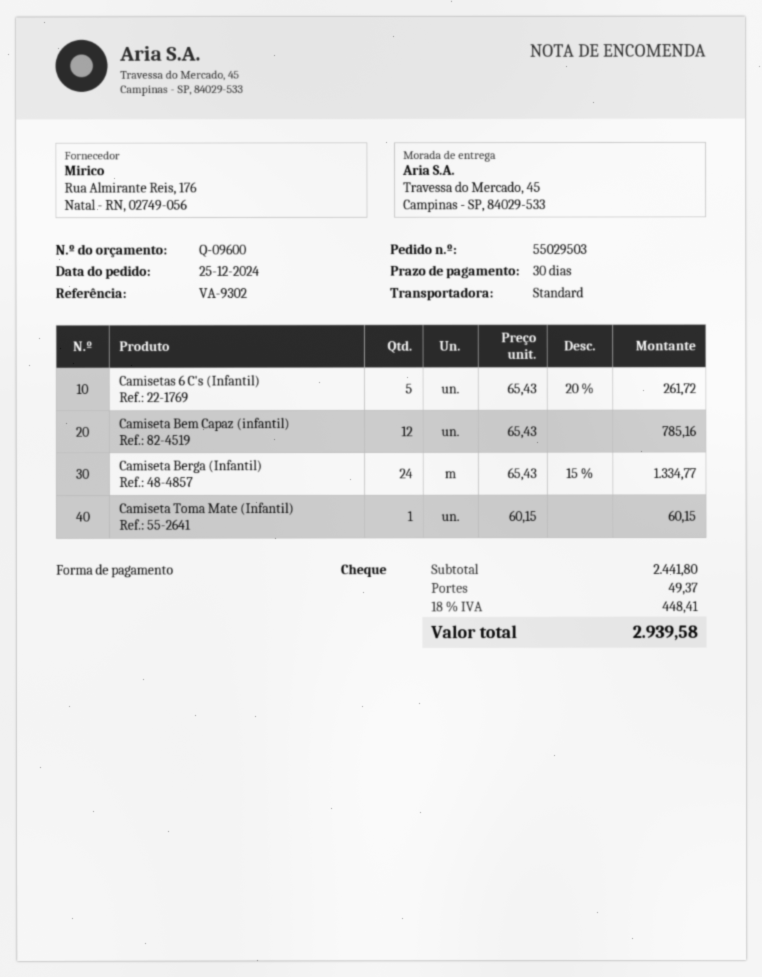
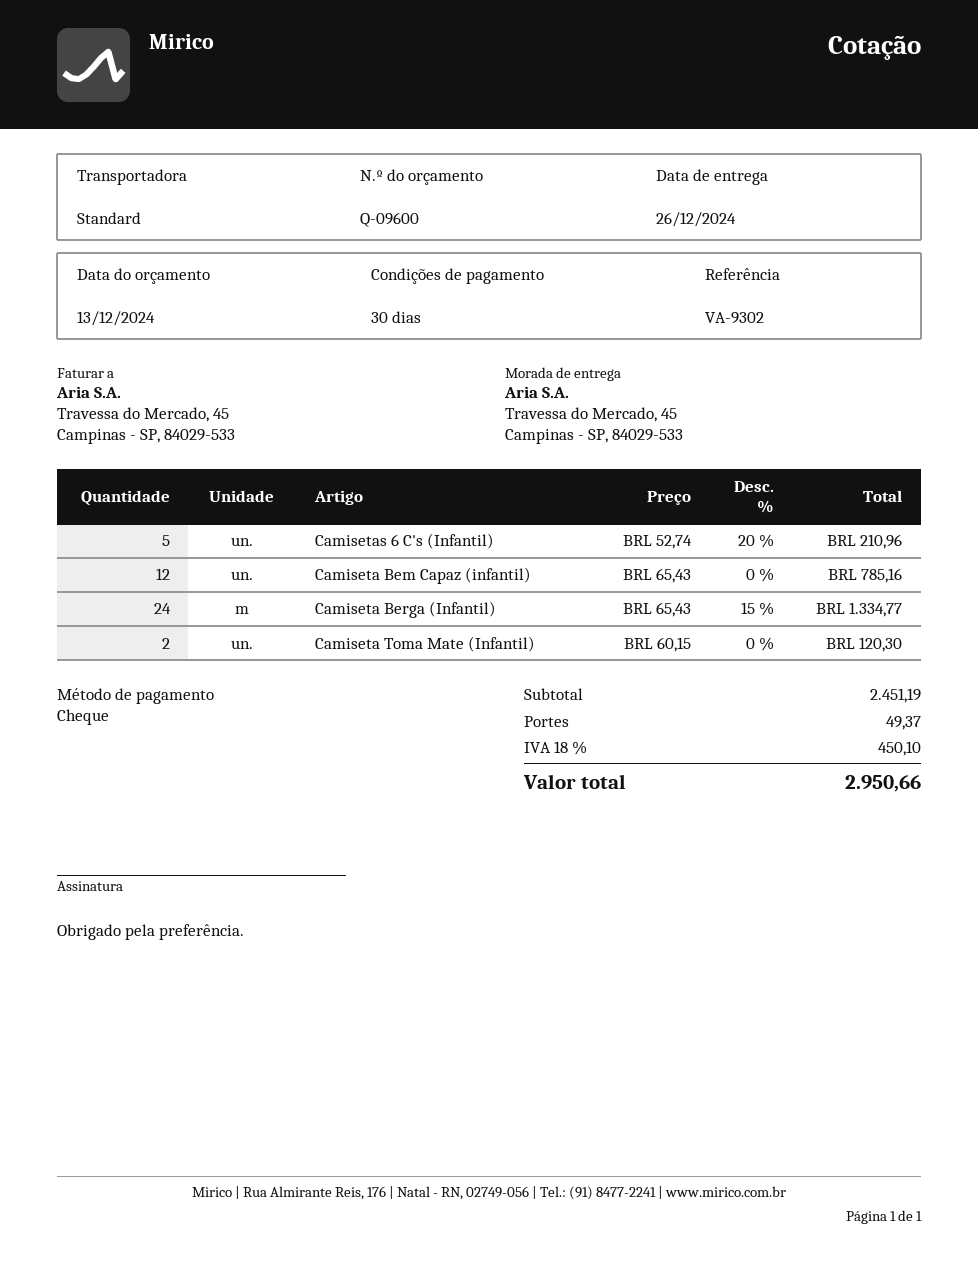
Camisetas 6 C's (Infantil): 5 x 65.43 - 20% = 261.72 -> 5 x 52.74 - 20% = 210.96
Camiseta Toma Mate (Infantil): 1 x 60.15 = 60.15 -> 2 x 60.15 = 120.30
subtotal: 2441.80 -> 2451.19
tax: 18% = 448.41 -> 18% = 450.10
total: 2939.58 -> 2950.66

